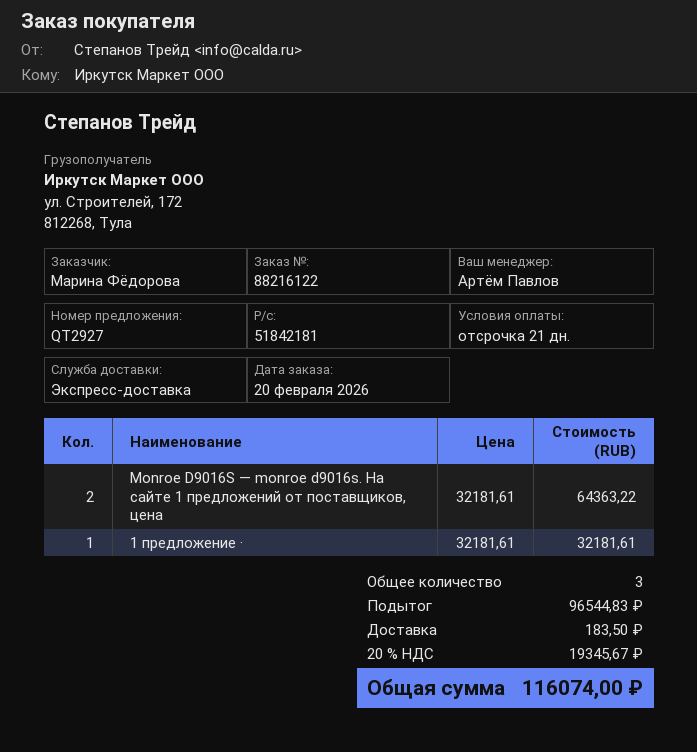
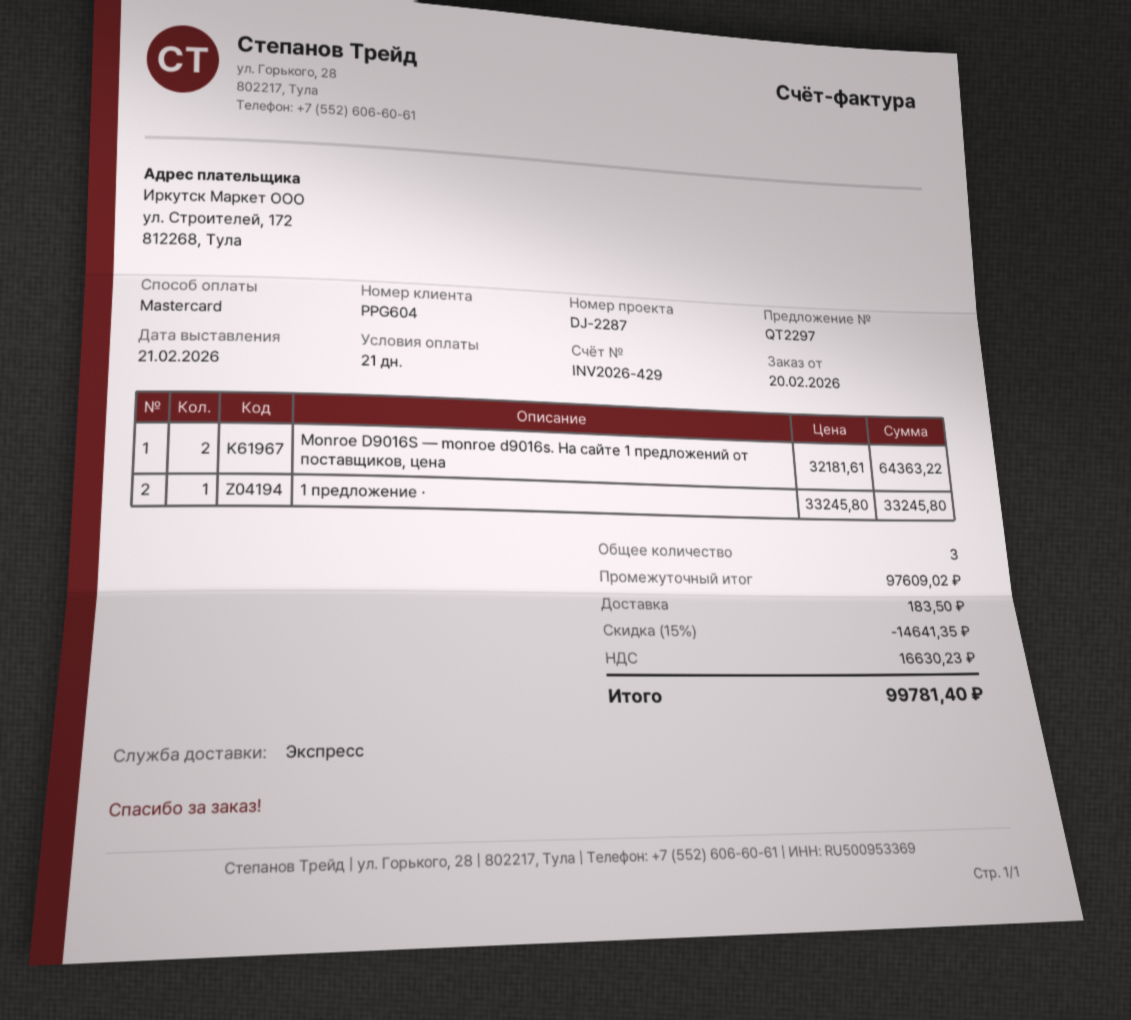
quote number: QT2927 -> QT2297
1 предложение ·: 1 x 32181.61 = 32181.61 -> 1 x 33245.80 = 33245.80
subtotal: 96544.83 -> 97609.02
discount: none -> 15% = 14641.35
tax: 19345.67 -> 16630.23
total: 116074.00 -> 99781.40

